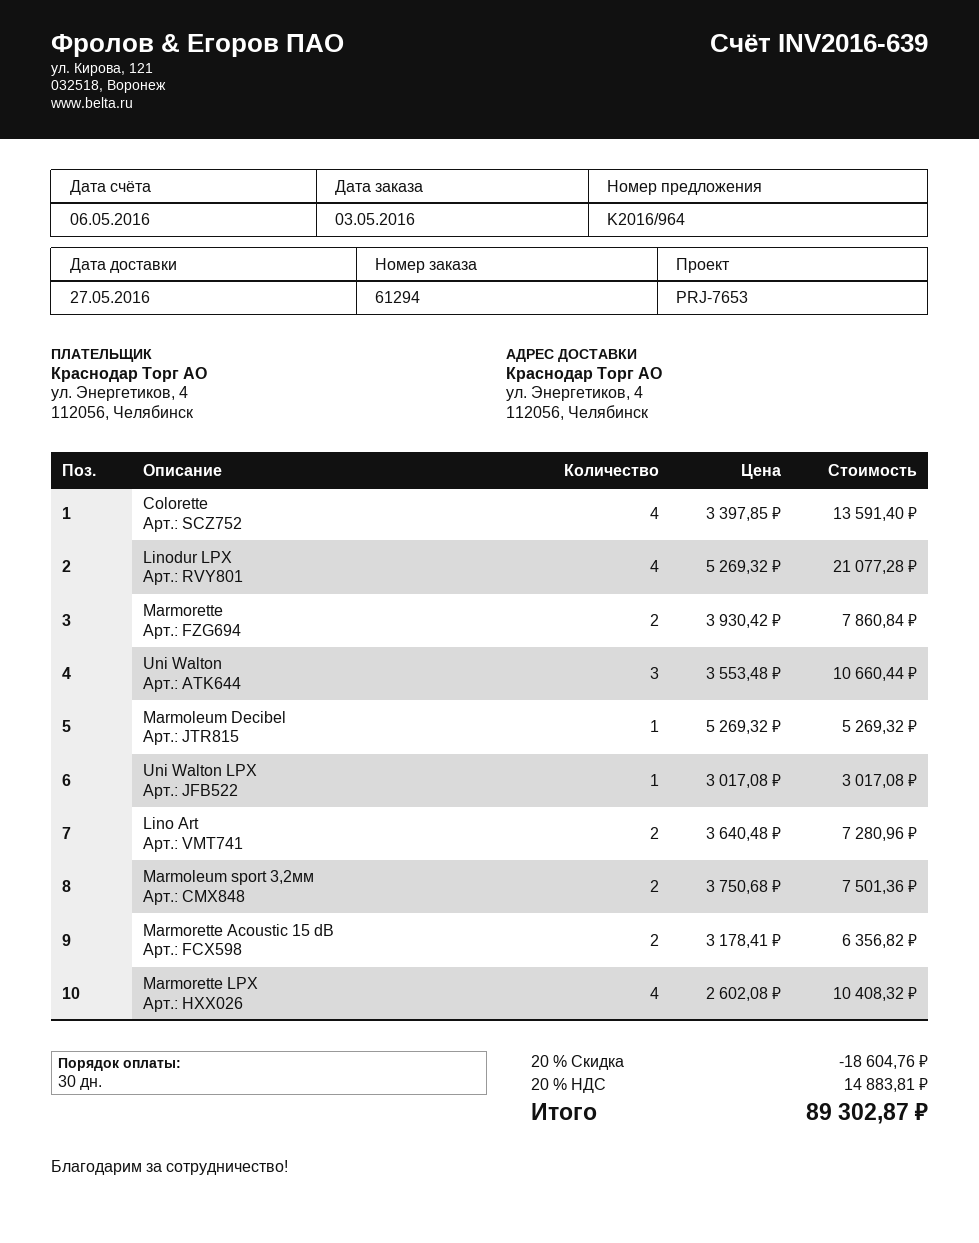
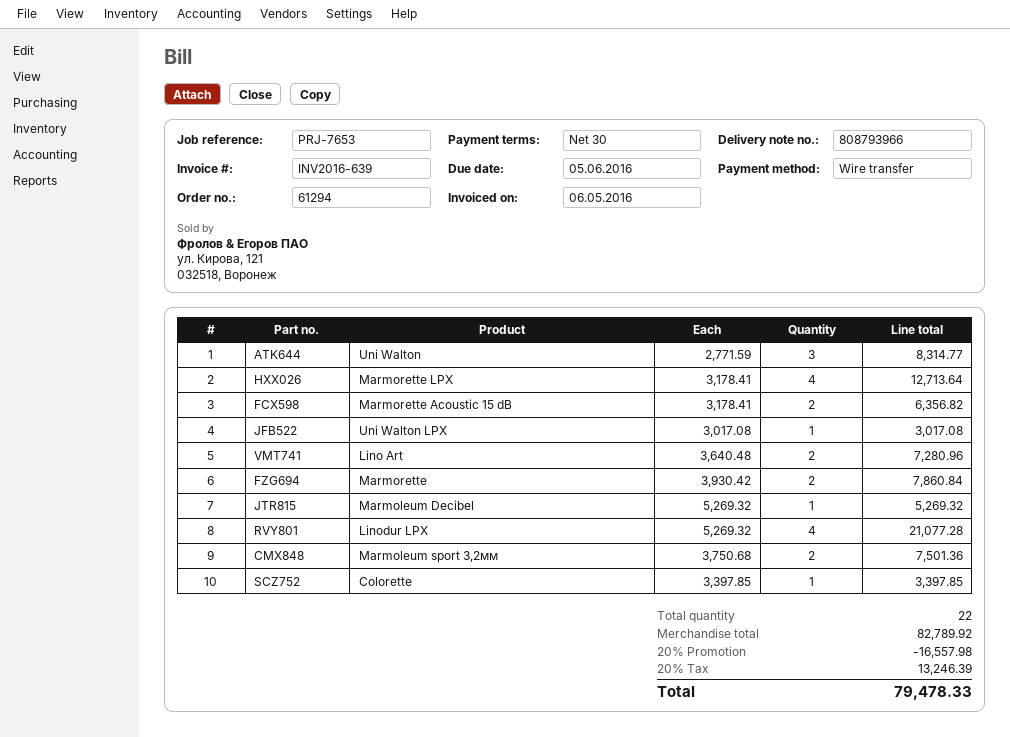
Colorette: 4 x 3397.85 = 13591.40 -> 1 x 3397.85 = 3397.85
Uni Walton: 3 x 3553.48 = 10660.44 -> 3 x 2771.59 = 8314.77
Marmorette LPX: 4 x 2602.08 = 10408.32 -> 4 x 3178.41 = 12713.64
discount: 20% = 18604.76 -> 20% = 16557.98
tax: 20% = 14883.81 -> 20% = 13246.39
total: 89302.87 -> 79478.33

